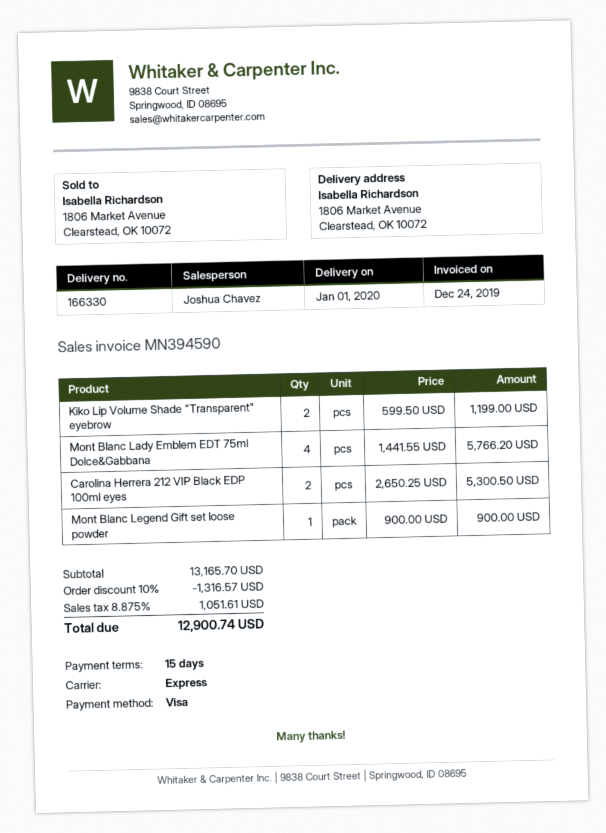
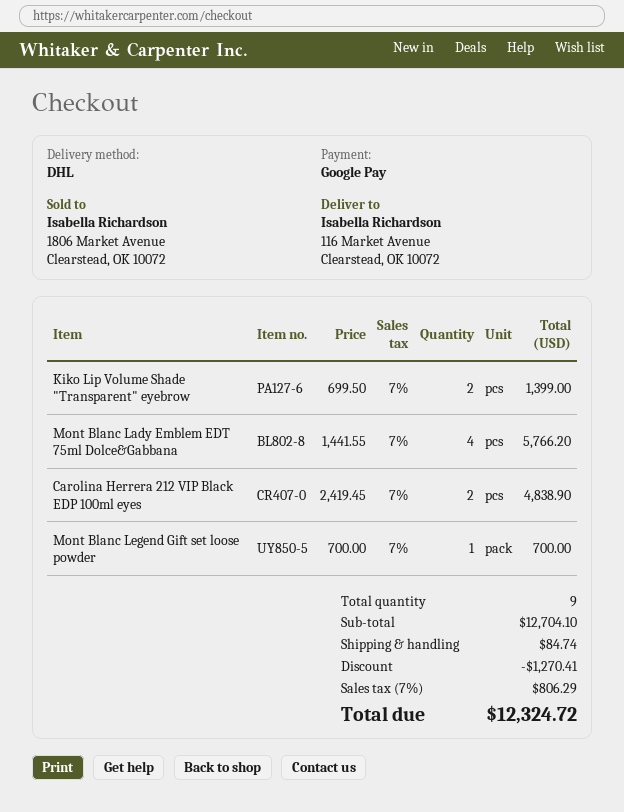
payment method: Visa -> Google Pay
shipping method: express -> DHL
ship to: 1806 Market Avenue, Clearstead, OK 10072 -> 116 Market Avenue, Clearstead, OK 10072
Kiko Lip Volume Shade "Transparent" eyebrow: 2 x 599.50 = 1199.00 -> 2 x 699.50 = 1399.00
Carolina Herrera 212 VIP Black EDP 100ml eyes: 2 x 2650.25 = 5300.50 -> 2 x 2419.45 = 4838.90
Mont Blanc Legend Gift set loose powder: 1 x 900.00 = 900.00 -> 1 x 700.00 = 700.00
subtotal: 13165.70 -> 12704.10
discount: 1316.57 -> 1270.41
shipping: none -> 84.74
tax: 8.875% = 1051.61 -> 7% = 806.29
total: 12900.74 -> 12324.72

